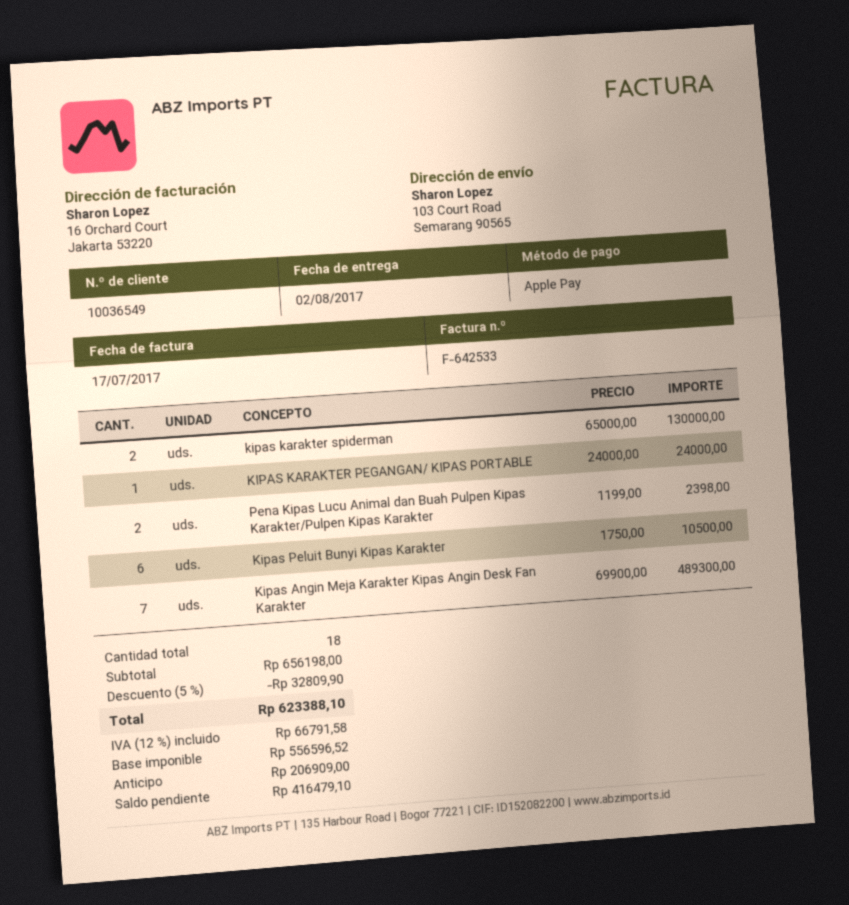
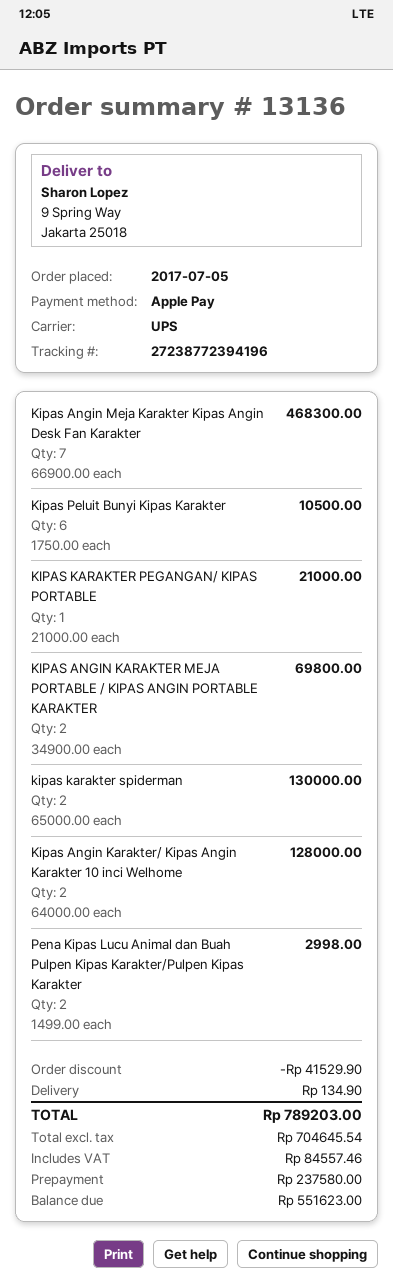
ship to: 103 Court Road, Semarang 90565 -> 9 Spring Way, Jakarta 25018
KIPAS KARAKTER PEGANGAN/ KIPAS PORTABLE: 1 x 24000.00 = 24000.00 -> 1 x 21000.00 = 21000.00
Pena Kipas Lucu Animal dan Buah Pulpen Kipas Karakter/Pulpen Kipas Karakter: 2 x 1199.00 = 2398.00 -> 2 x 1499.00 = 2998.00
Kipas Angin Meja Karakter Kipas Angin Desk Fan Karakter: 7 x 69900.00 = 489300.00 -> 7 x 66900.00 = 468300.00
KIPAS ANGIN KARAKTER MEJA PORTABLE / KIPAS ANGIN PORTABLE KARAKTER: none -> 2 x 34900.00 = 69800.00
Kipas Angin Karakter/ Kipas Angin Karakter 10 inci Welhome: none -> 2 x 64000.00 = 128000.00
discount: 32809.90 -> 41529.90
shipping: none -> 134.90
net: 556596.52 -> 704645.54
tax: 66791.58 -> 84557.46
total: 623388.10 -> 789203.00
deposit: 206909.00 -> 237580.00
balance: 416479.10 -> 551623.00

